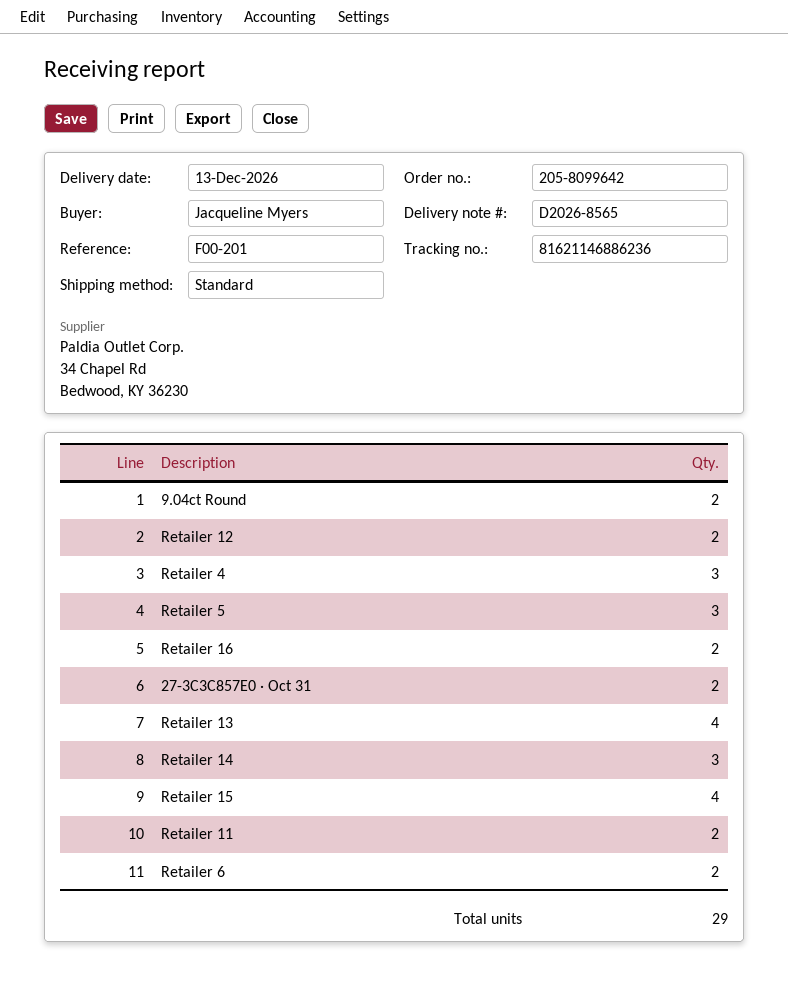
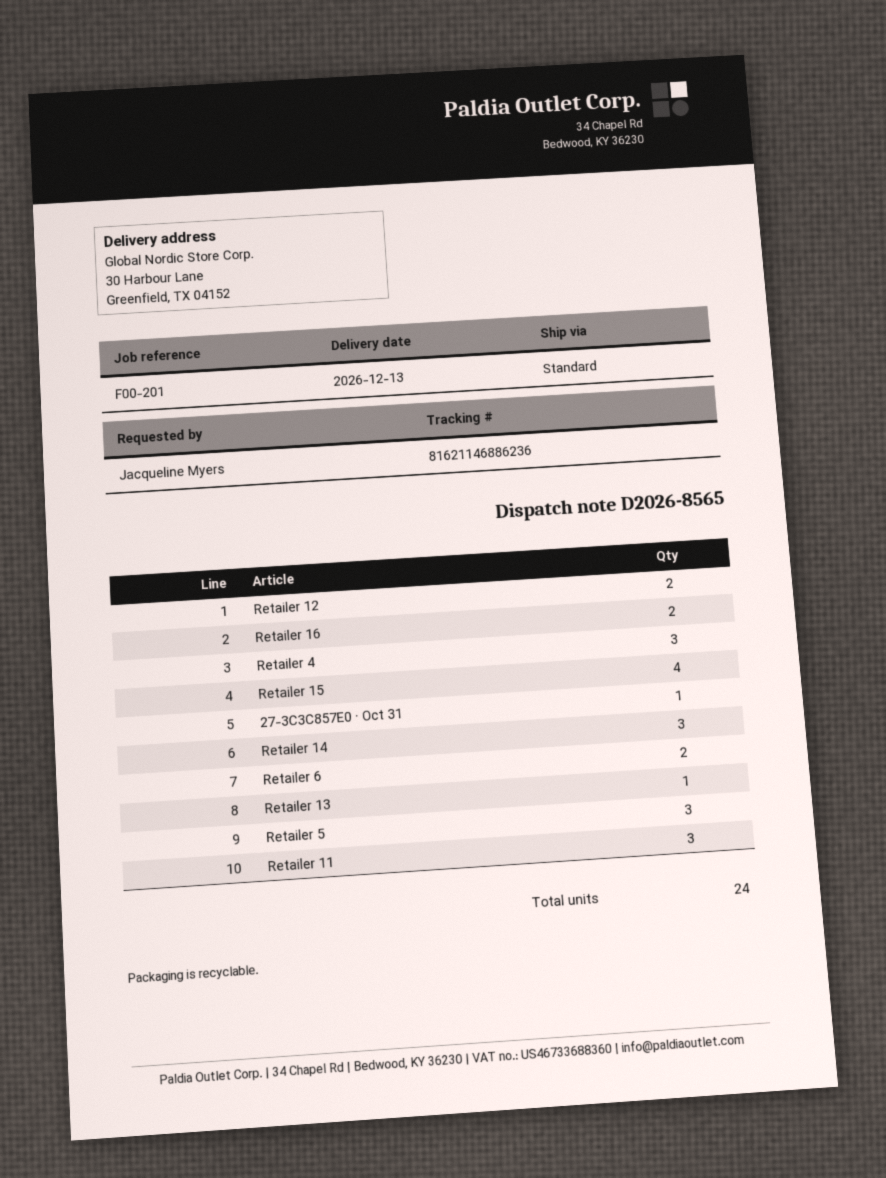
9.04ct Round: 2 -> none
27-3C3C857E0 · Oct 31: 2 -> 1
Retailer 13: 4 -> 1
Retailer 11: 2 -> 3
total quantity: 29 -> 24

